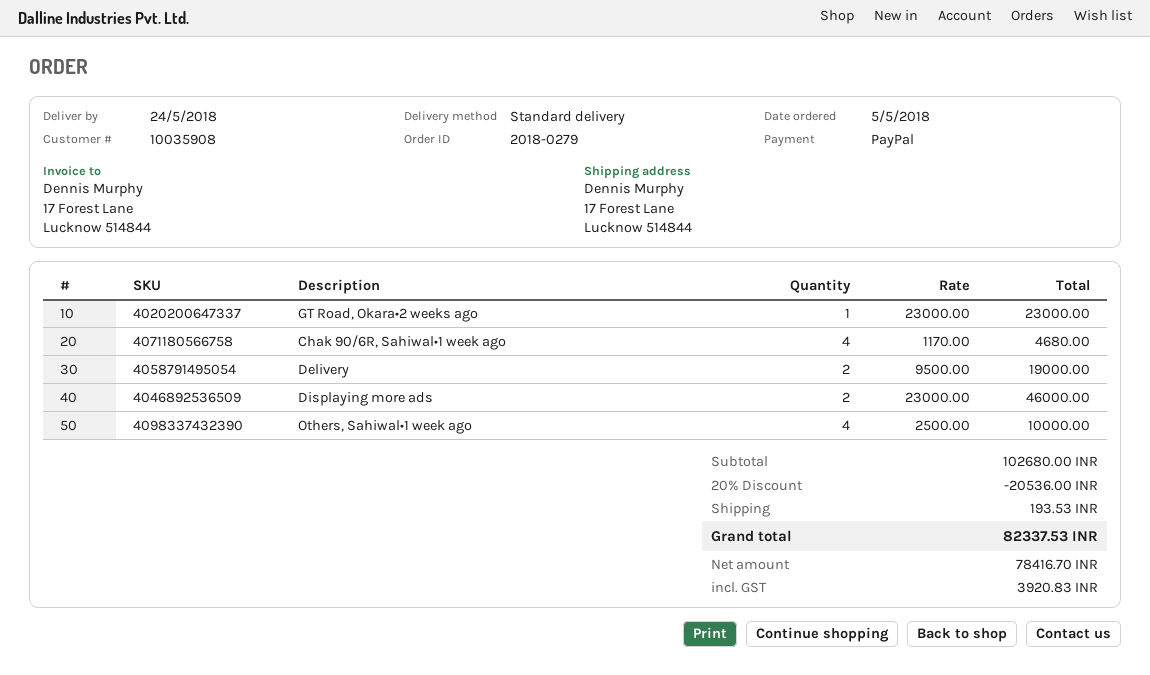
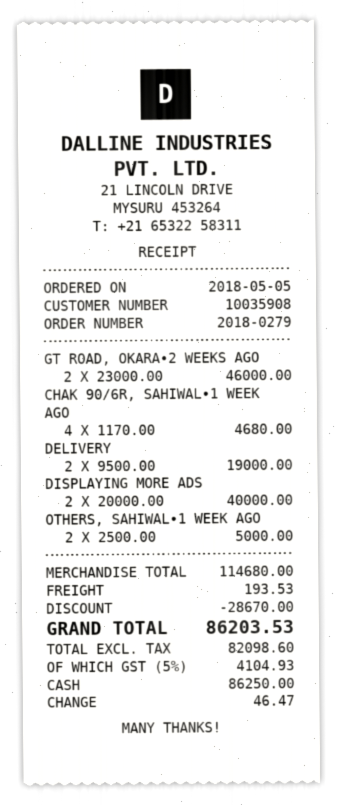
payment method: PayPal -> cash
GT Road, Okara•2 weeks ago: 1 x 23000.00 = 23000.00 -> 2 x 23000.00 = 46000.00
Displaying more ads: 2 x 23000.00 = 46000.00 -> 2 x 20000.00 = 40000.00
Others, Sahiwal•1 week ago: 4 x 2500.00 = 10000.00 -> 2 x 2500.00 = 5000.00
subtotal: 102680.00 -> 114680.00
discount: 20536.00 -> 28670.00
net: 78416.70 -> 82098.60
tax: 3920.83 -> 4104.93
total: 82337.53 -> 86203.53

